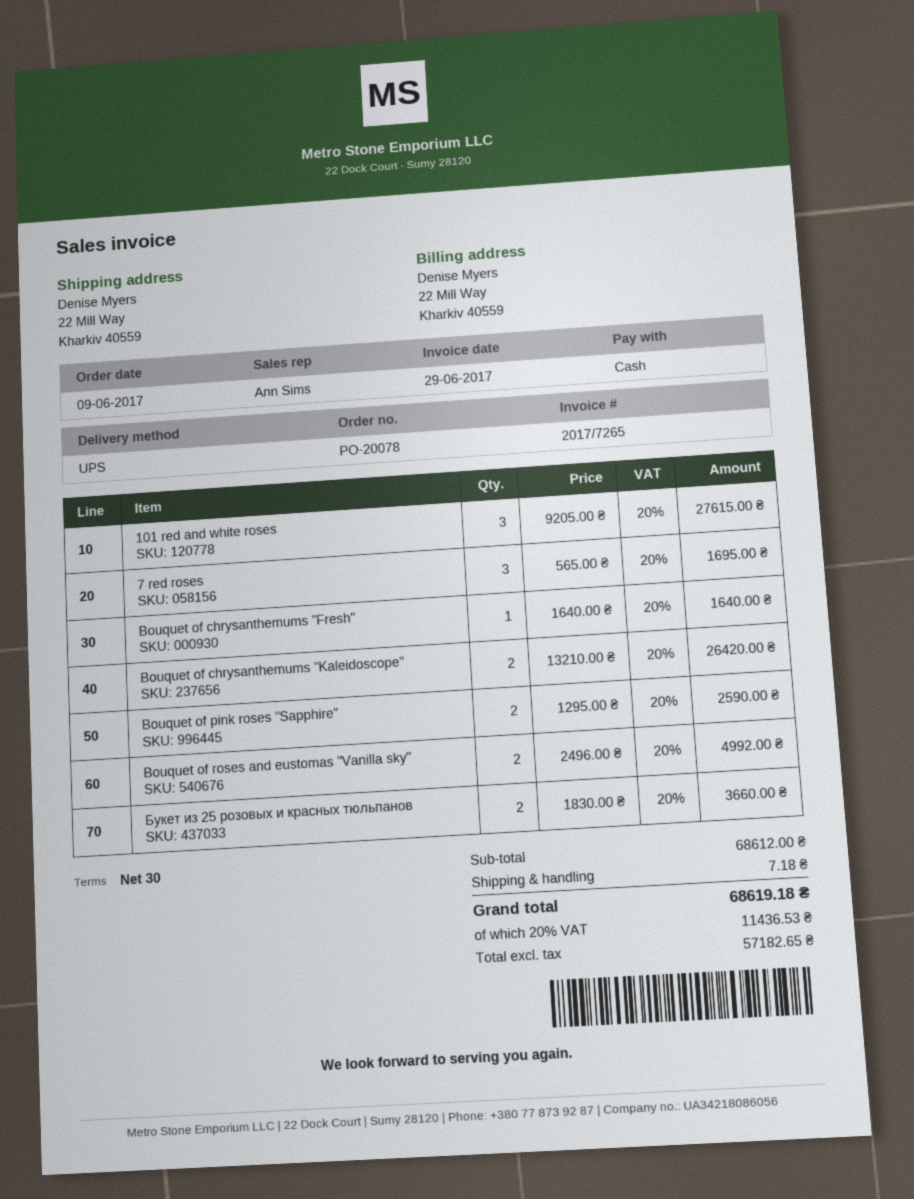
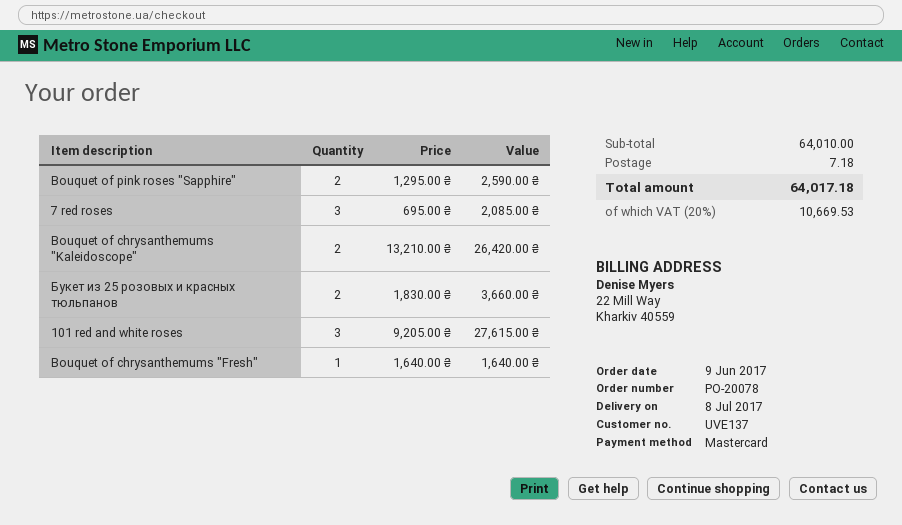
payment method: cash -> Mastercard
7 red roses: 3 x 565.00 = 1695.00 -> 3 x 695.00 = 2085.00
Bouquet of roses and eustomas "Vanilla sky": 2 x 2496.00 = 4992.00 -> none
subtotal: 68612.00 -> 64010.00
tax: 20% = 11436.53 -> 20% = 10669.53
total: 68619.18 -> 64017.18

